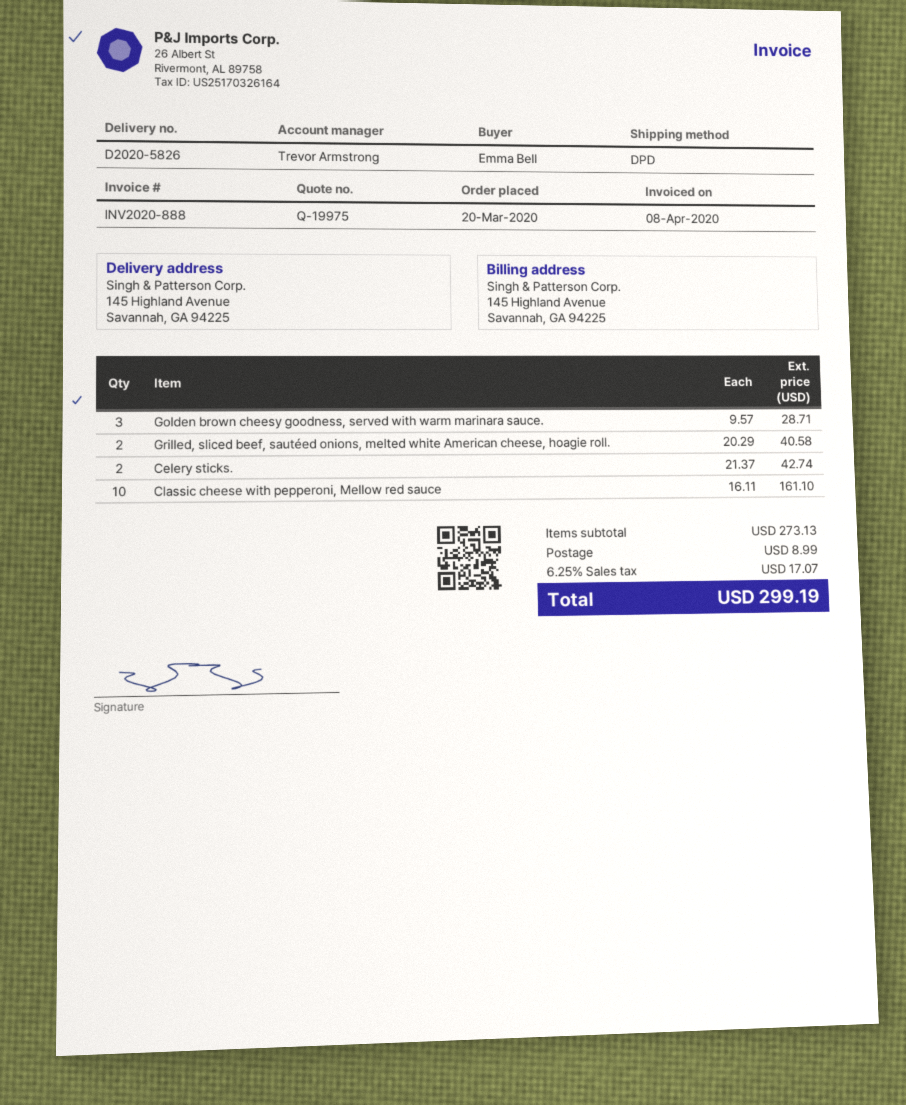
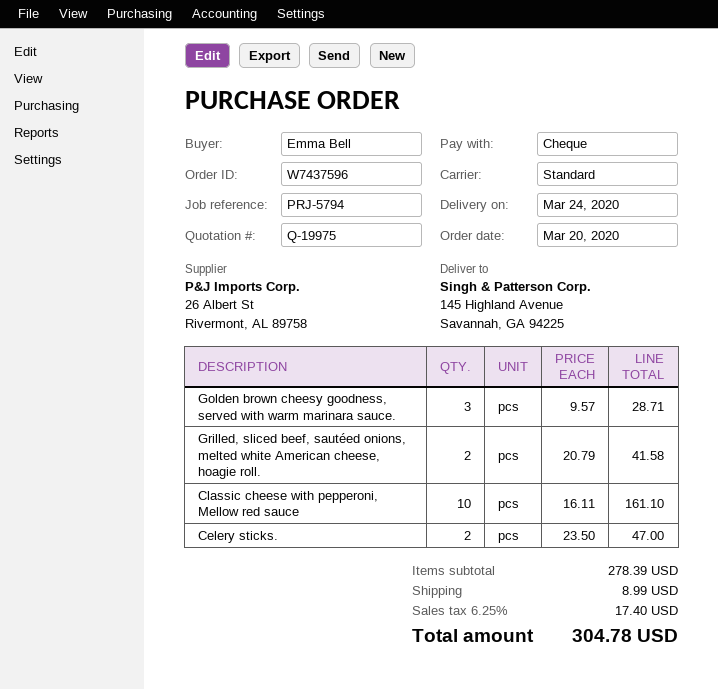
shipping method: DPD -> standard
Grilled, sliced beef, sautéed onions, melted white American cheese, hoagie roll.: 2 x 20.29 = 40.58 -> 2 x 20.79 = 41.58
Celery sticks.: 2 x 21.37 = 42.74 -> 2 x 23.50 = 47.00
subtotal: 273.13 -> 278.39
tax: 6.25% = 17.07 -> 6.25% = 17.40
total: 299.19 -> 304.78

